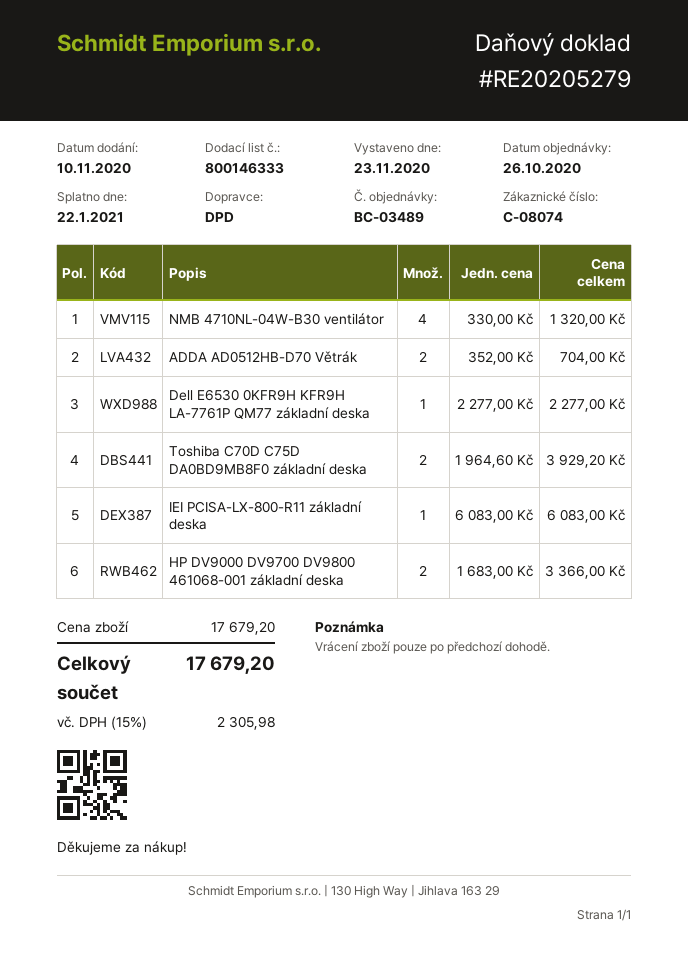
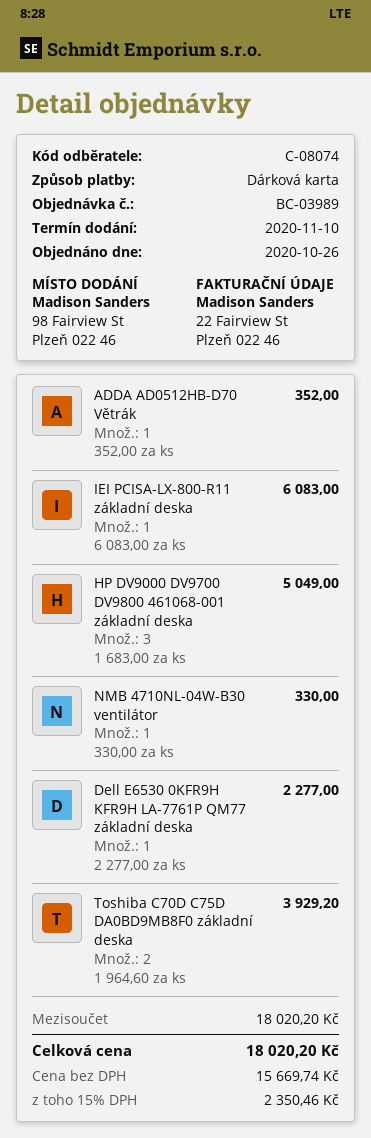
order number: BC-03489 -> BC-03989
NMB 4710NL-04W-B30 ventilátor: 4 x 330.00 = 1320.00 -> 1 x 330.00 = 330.00
ADDA AD0512HB-D70 Větrák: 2 x 352.00 = 704.00 -> 1 x 352.00 = 352.00
HP DV9000 DV9700 DV9800 461068-001 základní deska: 2 x 1683.00 = 3366.00 -> 3 x 1683.00 = 5049.00
subtotal: 17679.20 -> 18020.20
tax: 15% = 2305.98 -> 15% = 2350.46
total: 17679.20 -> 18020.20

